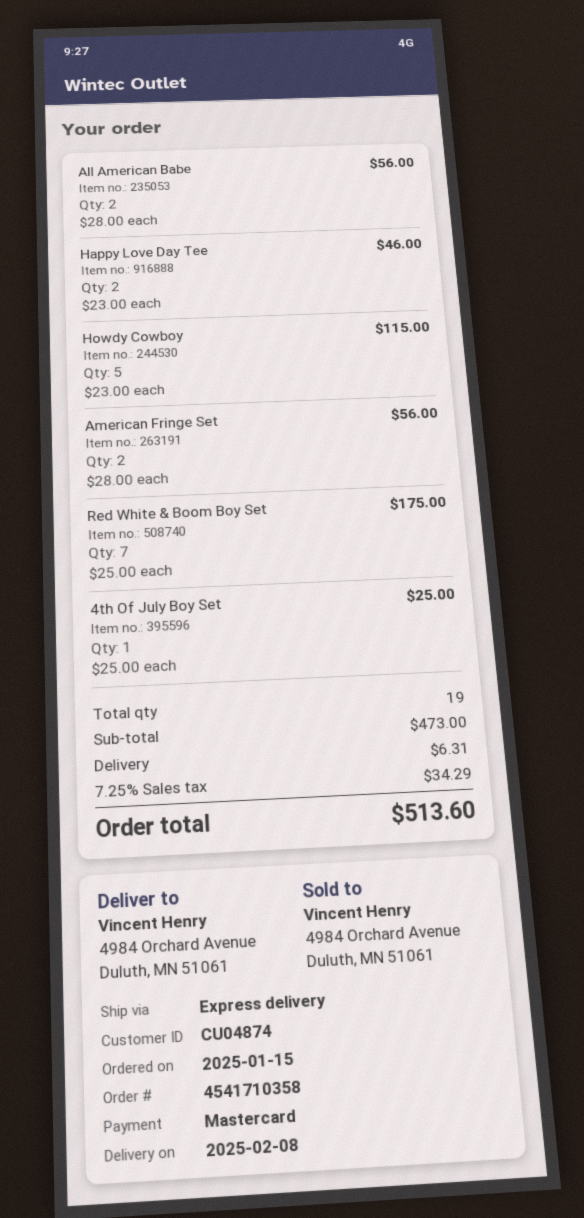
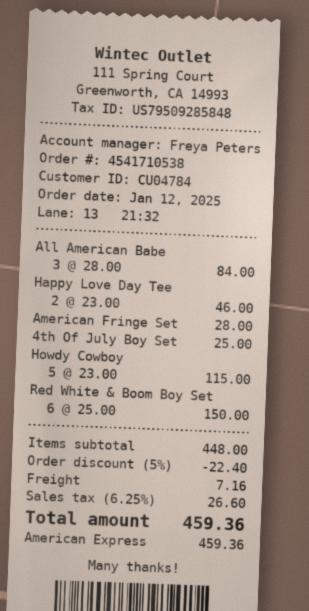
order number: 4541710358 -> 4541710538
order date: 2025-01-15 -> 2025-01-12
customer number: CU04874 -> CU04784
payment method: Mastercard -> American Express
All American Babe: 2 x 28.00 = 56.00 -> 3 x 28.00 = 84.00
American Fringe Set: 2 x 28.00 = 56.00 -> 1 x 28.00 = 28.00
Red White & Boom Boy Set: 7 x 25.00 = 175.00 -> 6 x 25.00 = 150.00
subtotal: 473.00 -> 448.00
discount: none -> 5% = 22.40
shipping: 6.31 -> 7.16
tax: 7.25% = 34.29 -> 6.25% = 26.60
total: 513.60 -> 459.36

